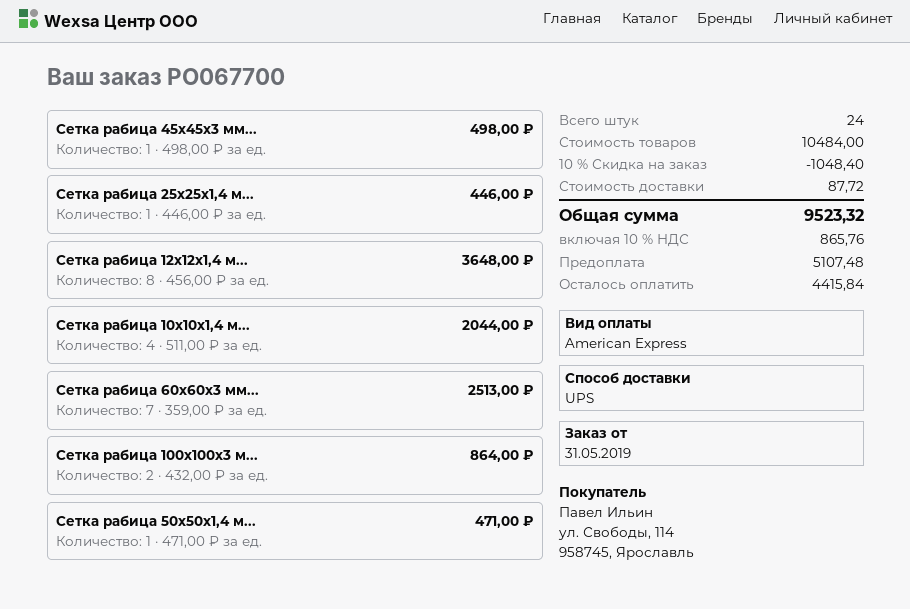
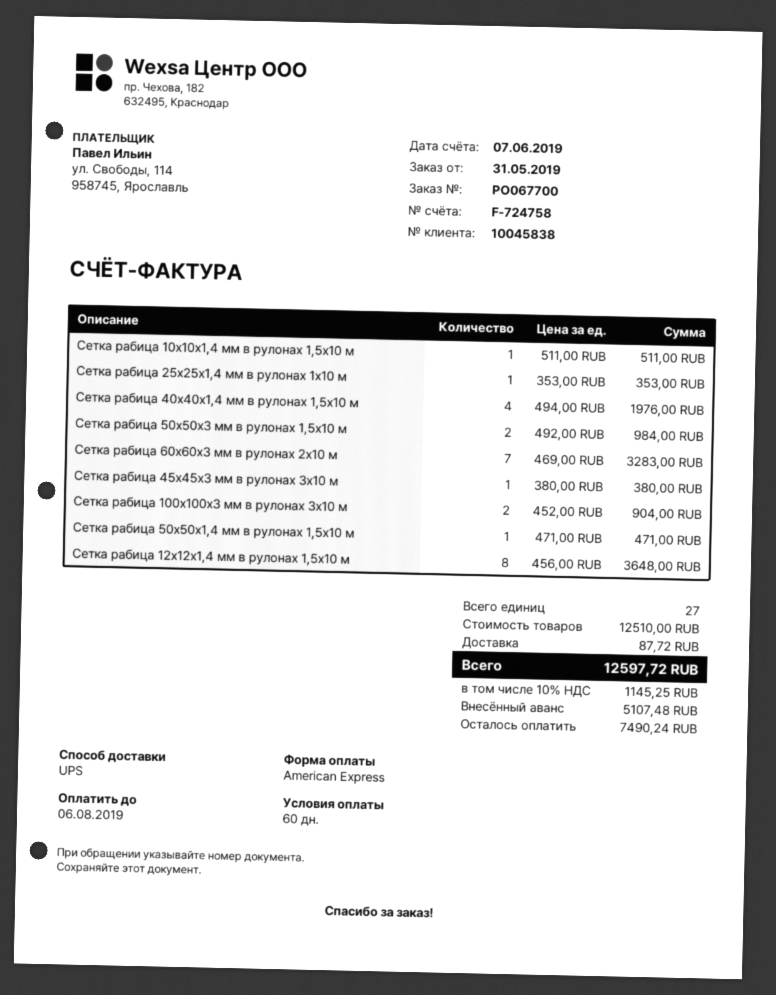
Сетка рабица 45х45х3 мм...: 1 x 498.00 = 498.00 -> 1 x 380.00 = 380.00
Сетка рабица 25х25х1,4 м...: 1 x 446.00 = 446.00 -> 1 x 353.00 = 353.00
Сетка рабица 10х10х1,4 м...: 4 x 511.00 = 2044.00 -> 1 x 511.00 = 511.00
Сетка рабица 60х60х3 мм...: 7 x 359.00 = 2513.00 -> 7 x 469.00 = 3283.00
Сетка рабица 100х100х3 м...: 2 x 432.00 = 864.00 -> 2 x 452.00 = 904.00
Сетка рабица 40х40х1,4 мм в рулонах 1,5х10 м: none -> 4 x 494.00 = 1976.00
Сетка рабица 50х50х3 мм в рулонах 1,5х10 м: none -> 2 x 492.00 = 984.00
total quantity: 24 -> 27
subtotal: 10484.00 -> 12510.00
discount: 10% = 1048.40 -> none
tax: 10% = 865.76 -> 10% = 1145.25
total: 9523.32 -> 12597.72
balance: 4415.84 -> 7490.24

